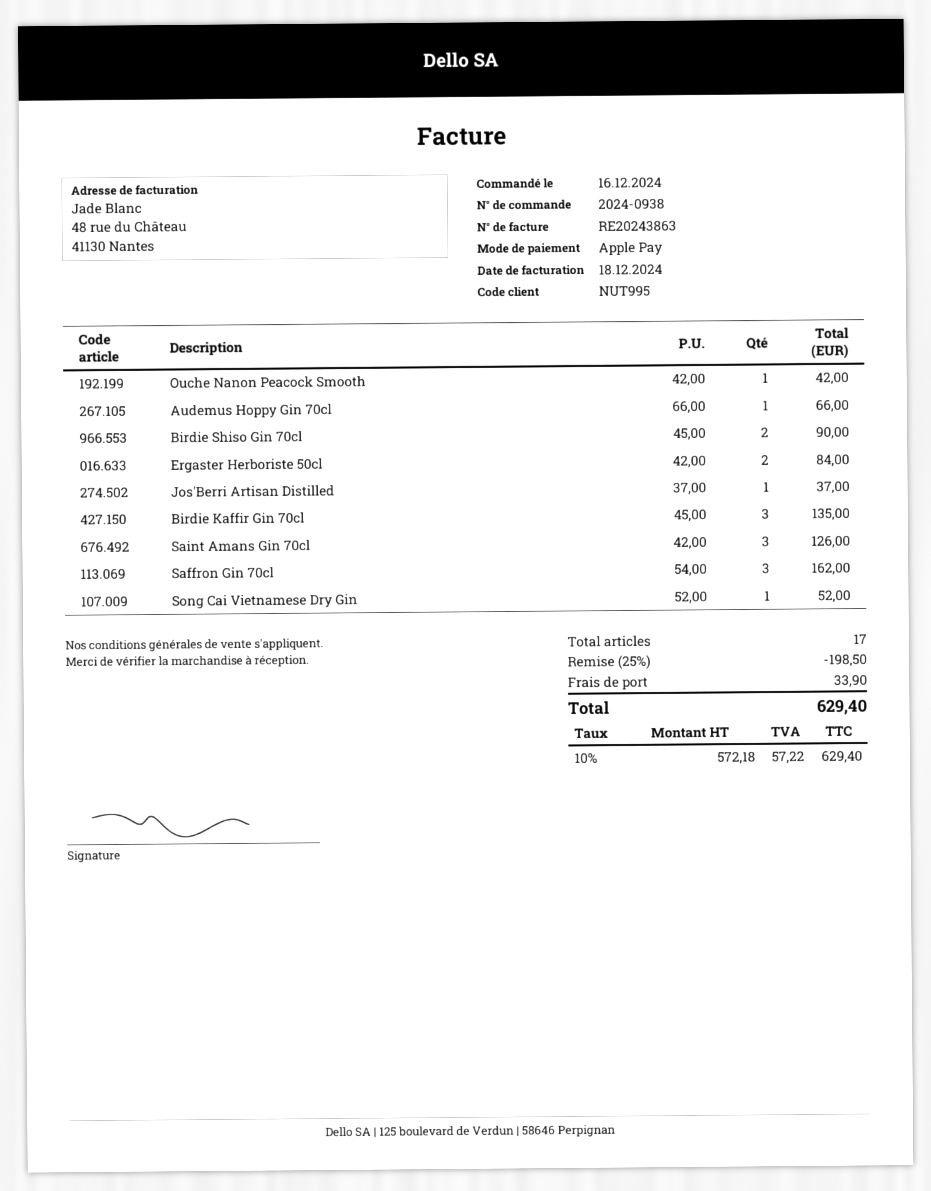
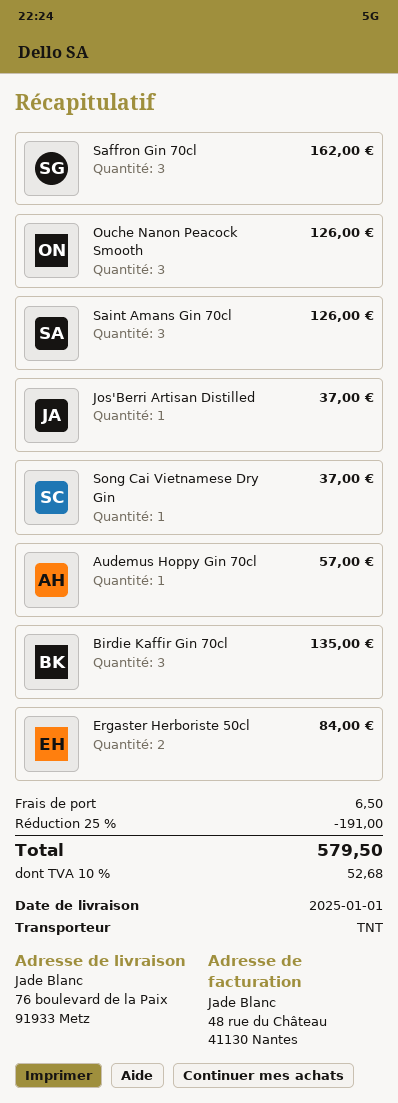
Ouche Nanon Peacock Smooth: 1 for 42.00 -> 3 for 126.00
Audemus Hoppy Gin 70cl: 1 for 66.00 -> 1 for 57.00
Birdie Shiso Gin 70cl: 2 for 90.00 -> none
Song Cai Vietnamese Dry Gin: 1 for 52.00 -> 1 for 37.00
discount: 25% = 198.50 -> 25% = 191.00
shipping: 33.90 -> 6.50
tax: 10% = 57.22 -> 10% = 52.68
total: 629.40 -> 579.50

